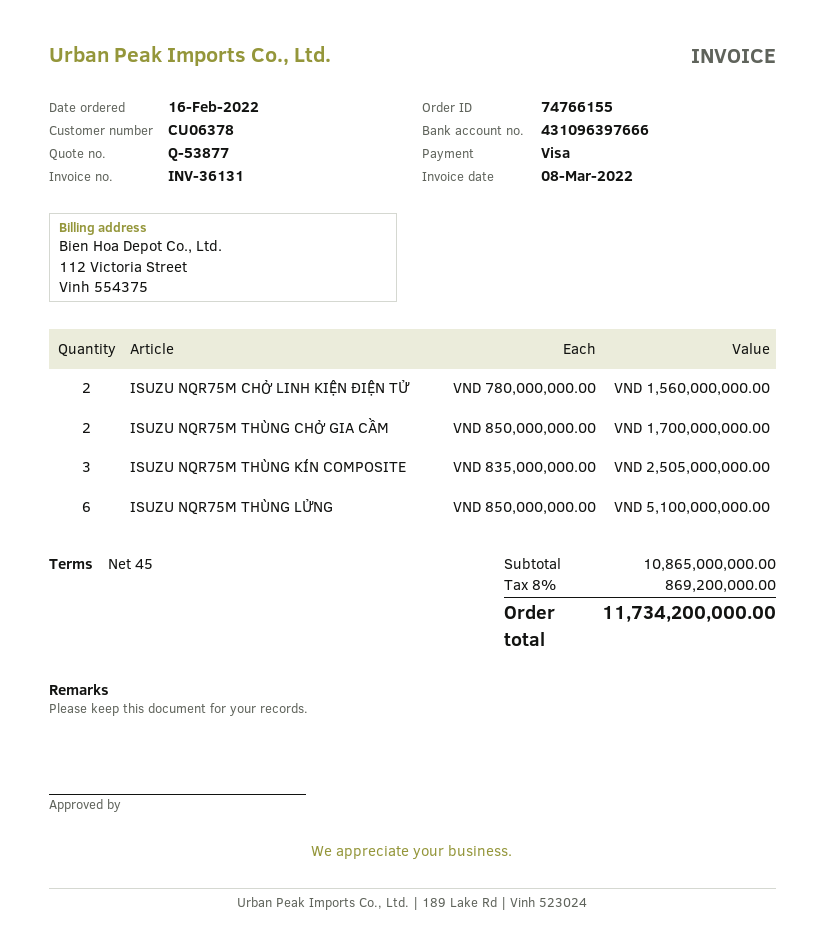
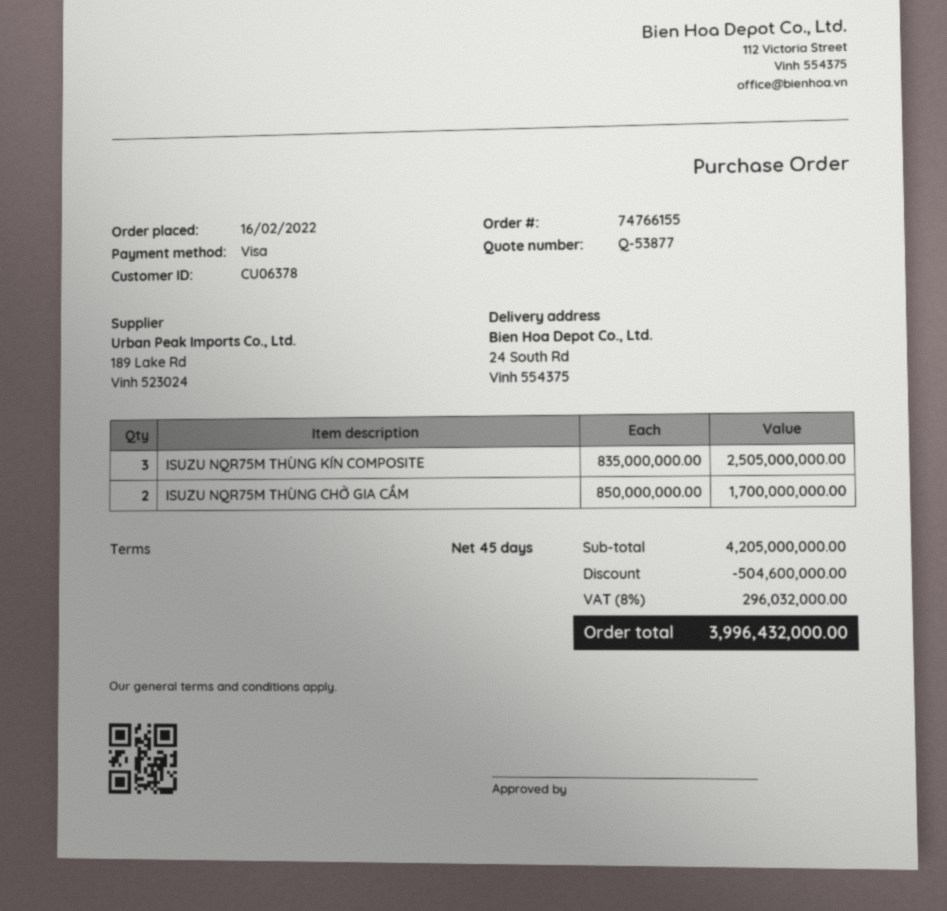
ISUZU NQR75M CHỞ LINH KIỆN ĐIỆN TỬ: 2 x 780000000.00 = 1560000000.00 -> none
ISUZU NQR75M THÙNG LỬNG: 6 x 850000000.00 = 5100000000.00 -> none
subtotal: 10865000000.00 -> 4205000000.00
discount: none -> 504600000.00
tax: 8% = 869200000.00 -> 8% = 296032000.00
total: 11734200000.00 -> 3996432000.00

